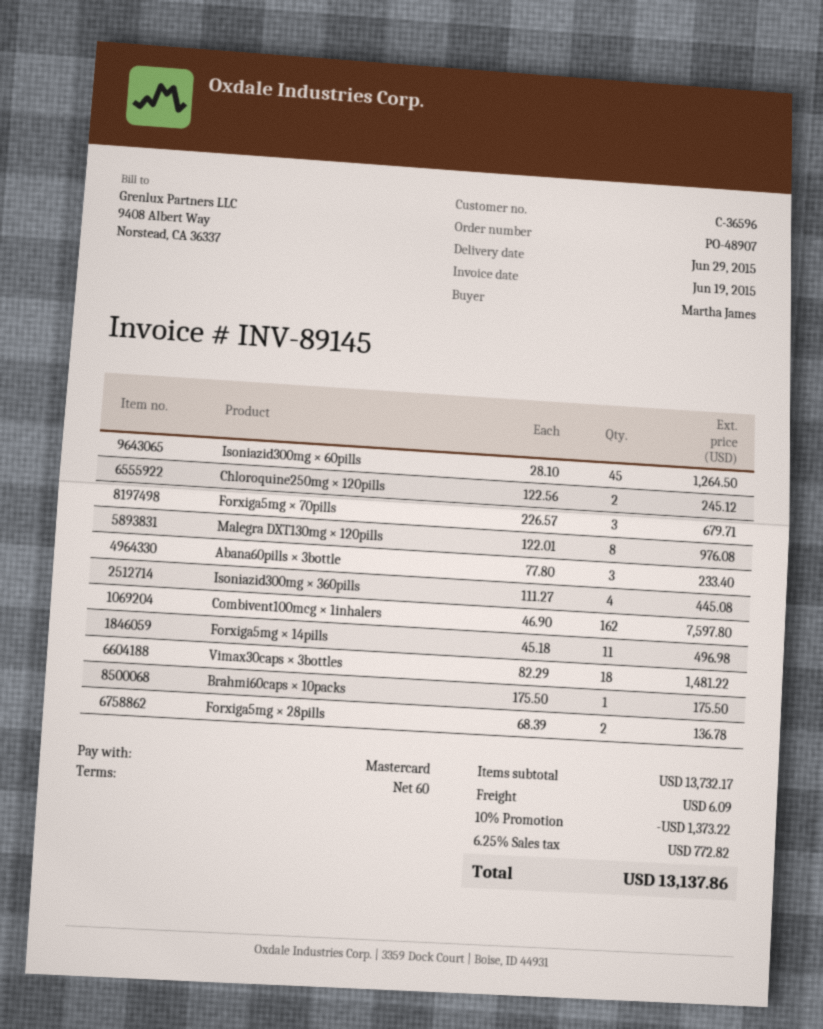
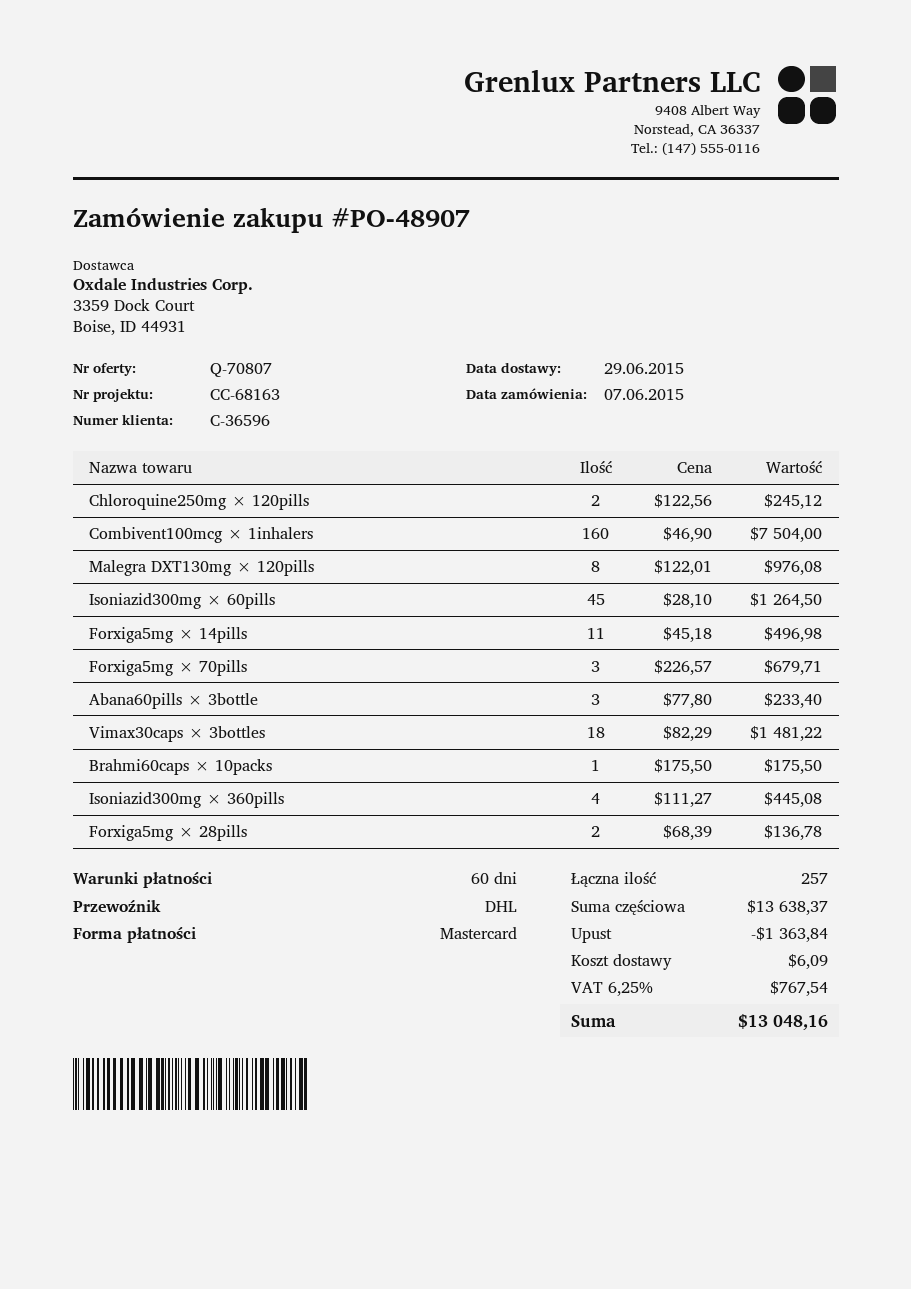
Combivent100mcg × 1inhalers: 162 x 46.90 = 7597.80 -> 160 x 46.90 = 7504.00
subtotal: 13732.17 -> 13638.37
discount: 1373.22 -> 1363.84
tax: 6.25% = 772.82 -> 6.25% = 767.54
total: 13137.86 -> 13048.16

